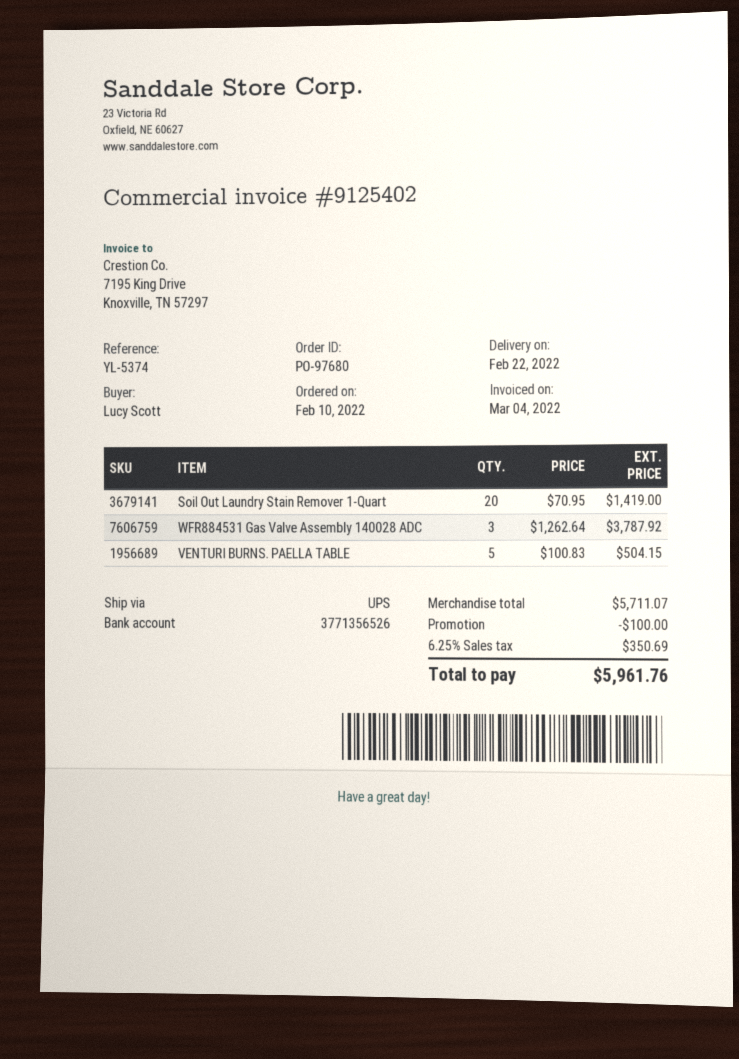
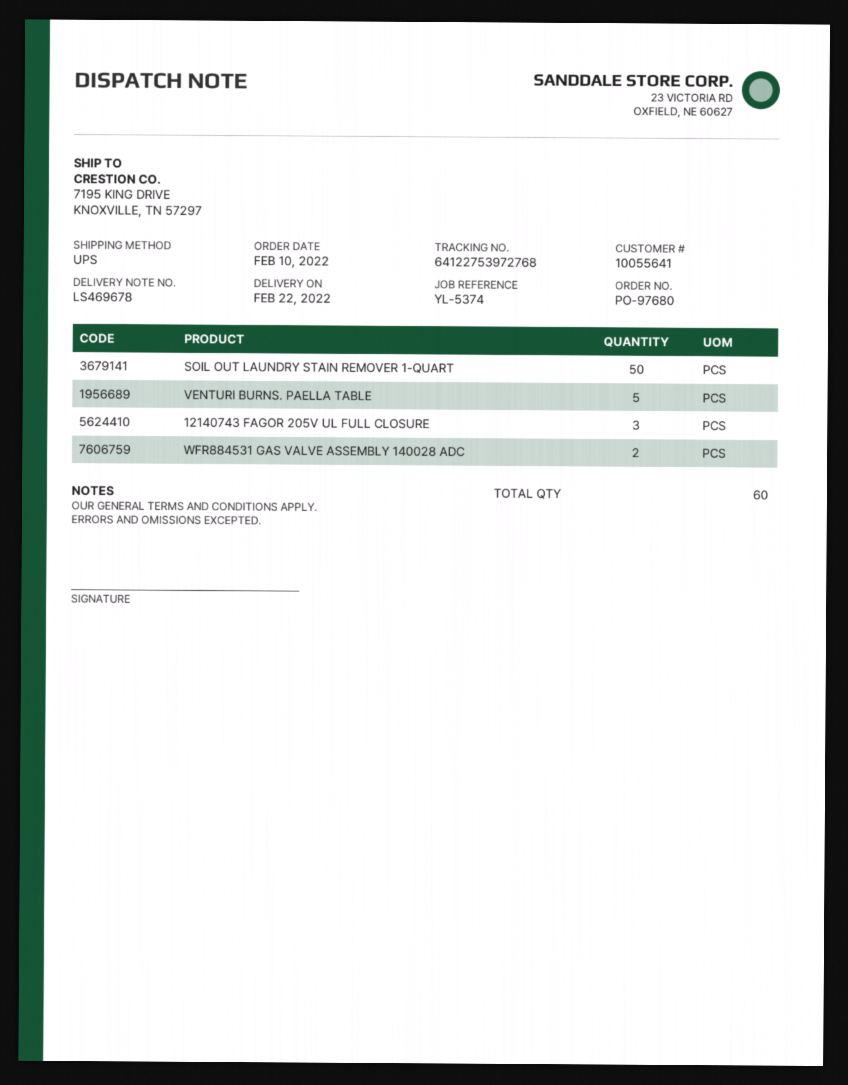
Soil Out Laundry Stain Remover 1-Quart: 20 -> 50
WFR884531 Gas Valve Assembly 140028 ADC: 3 -> 2
12140743 FAGOR 205V UL FULL CLOSURE: none -> 3

